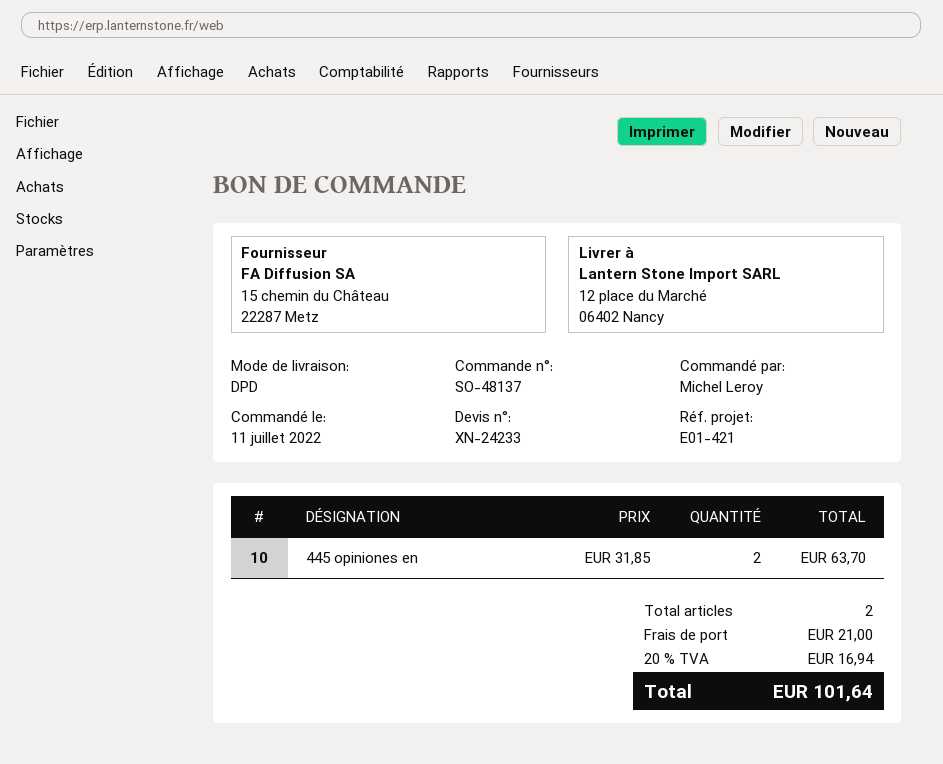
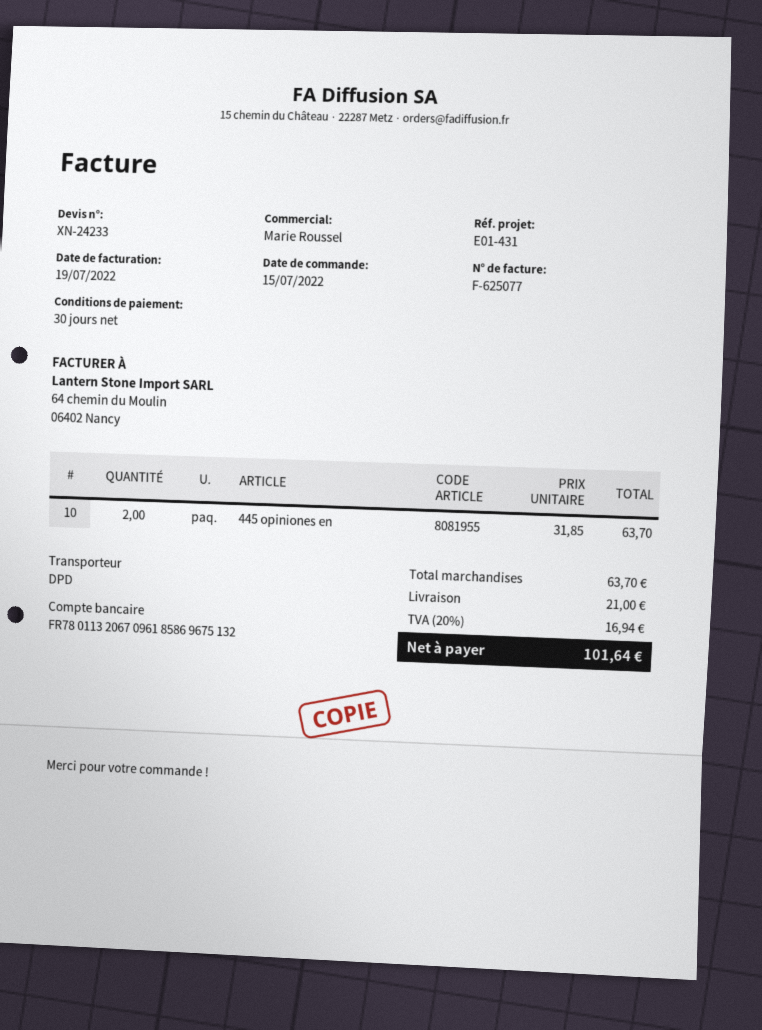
order date: 2022-07-11 -> 2022-07-15
reference: E01-421 -> E01-431

